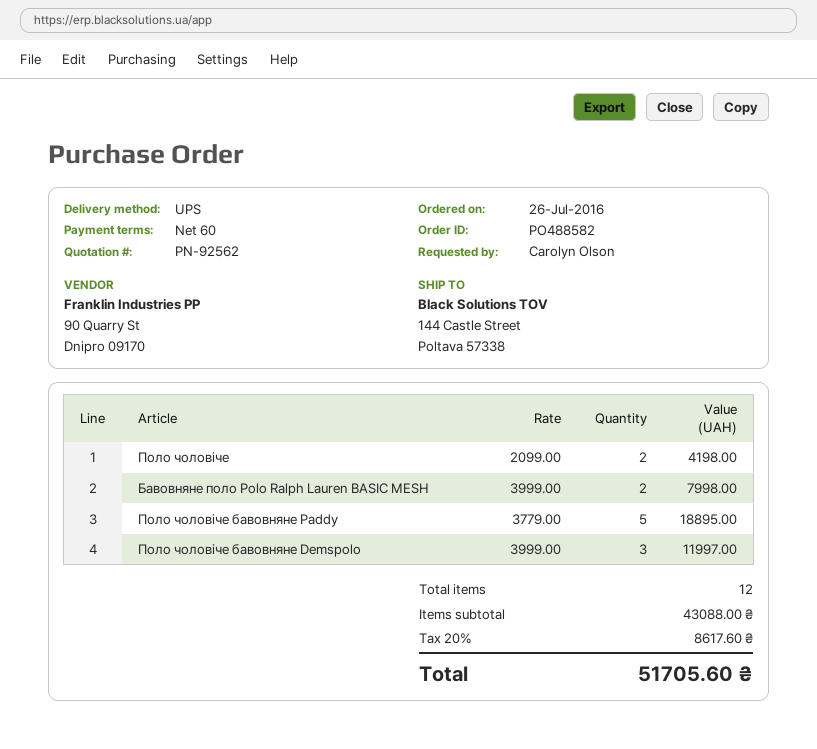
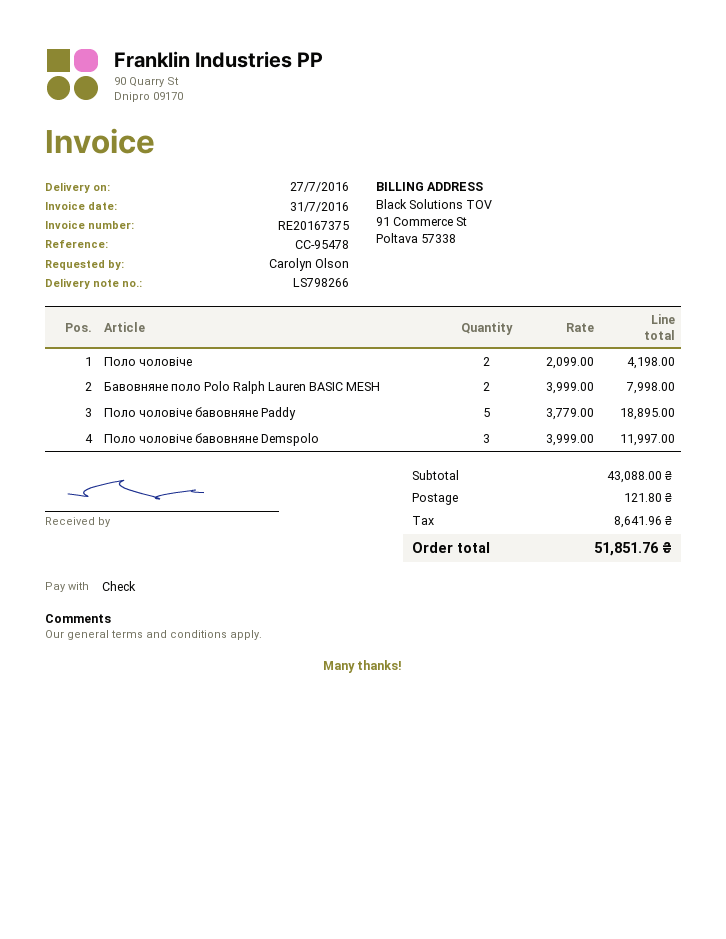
shipping: none -> 121.80
tax: 8617.60 -> 8641.96
total: 51705.60 -> 51851.76

